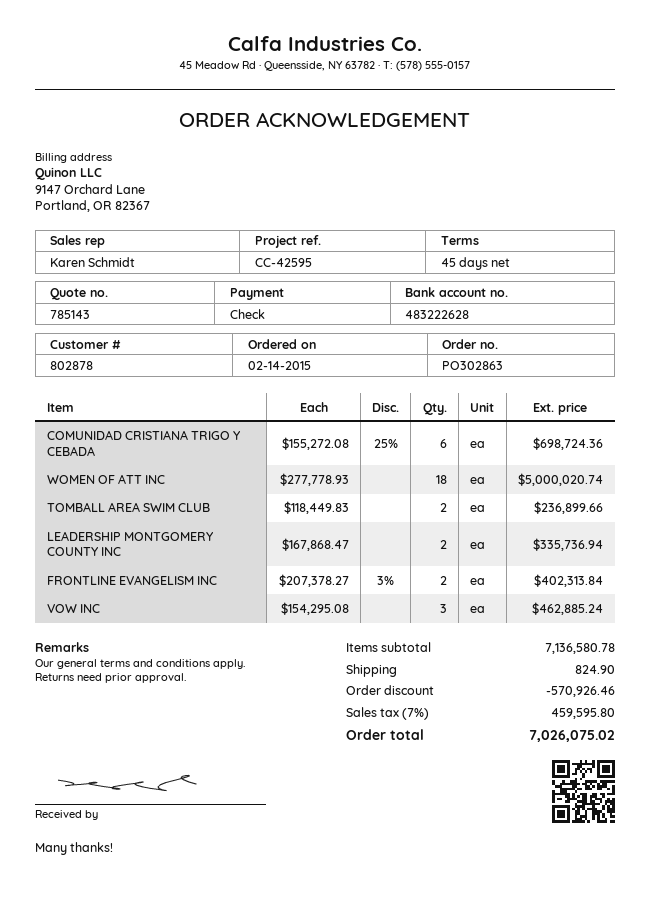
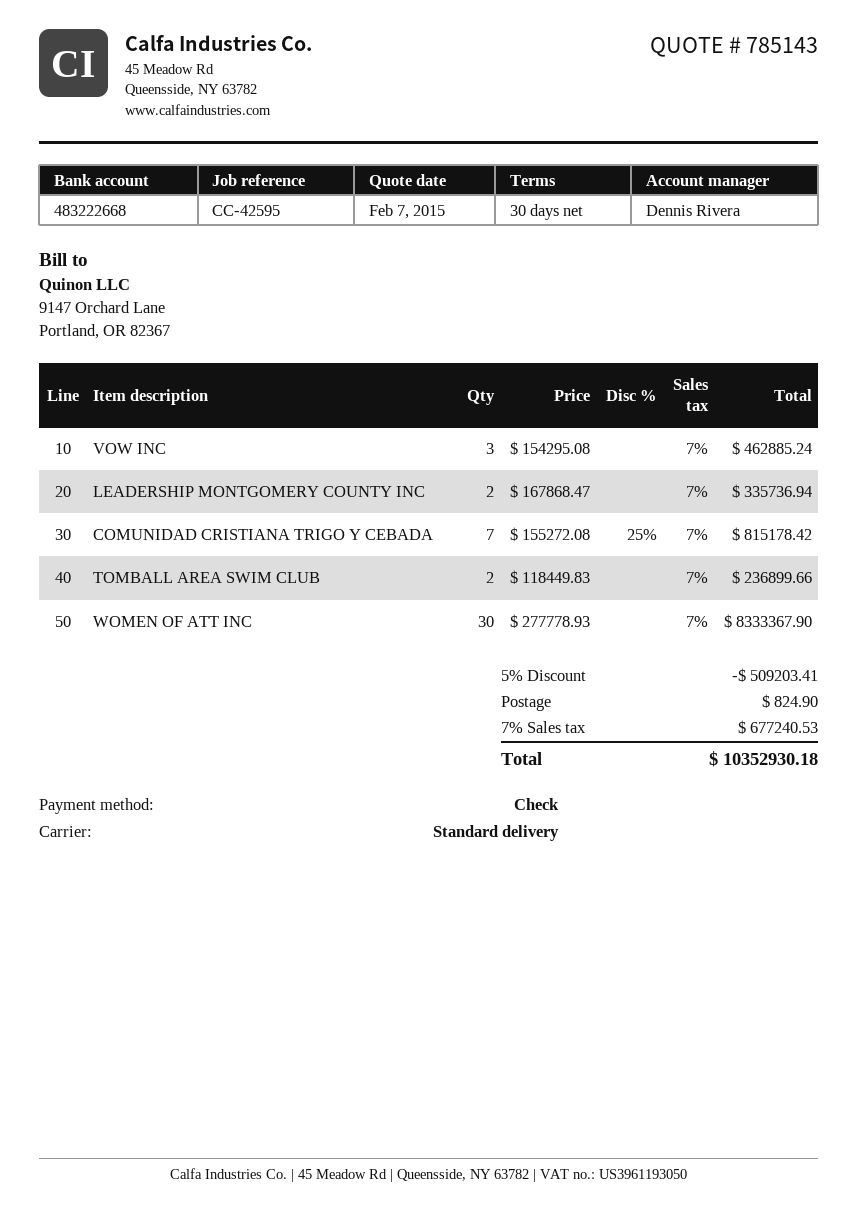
payment terms: 45 days -> 30 days
sales rep: Karen Schmidt -> Dennis Rivera
bank account: 483222628 -> 483222668
COMUNIDAD CRISTIANA TRIGO Y CEBADA: 6 x 155272.08 - 25% = 698724.36 -> 7 x 155272.08 - 25% = 815178.42
WOMEN OF ATT INC: 18 x 277778.93 = 5000020.74 -> 30 x 277778.93 = 8333367.90
FRONTLINE EVANGELISM INC: 2 x 207378.27 - 3% = 402313.84 -> none
discount: 570926.46 -> 509203.41
tax: 7% = 459595.80 -> 7% = 677240.53
total: 7026075.02 -> 10352930.18

